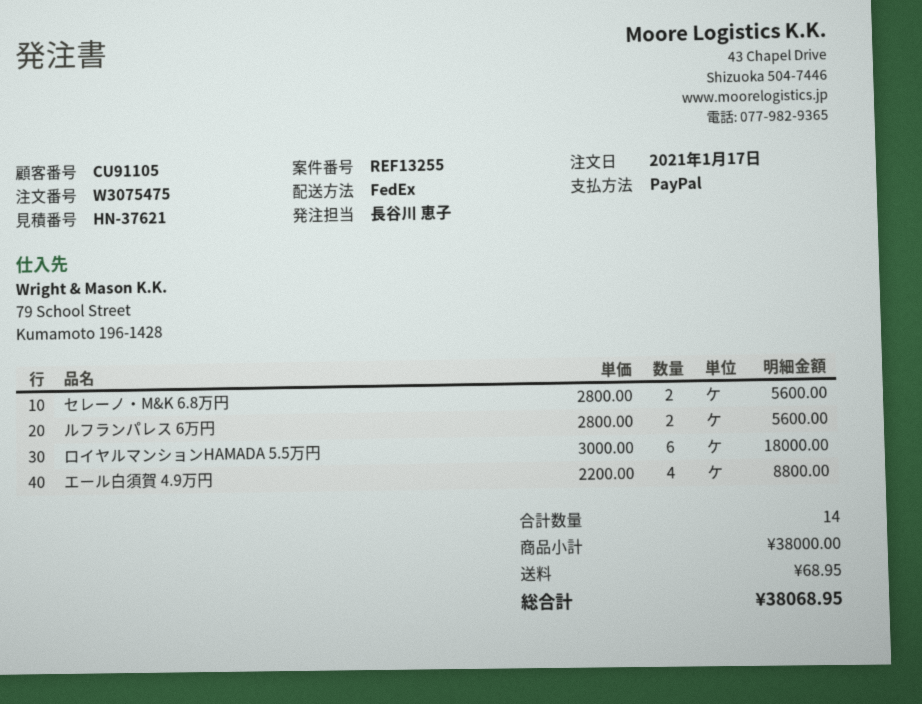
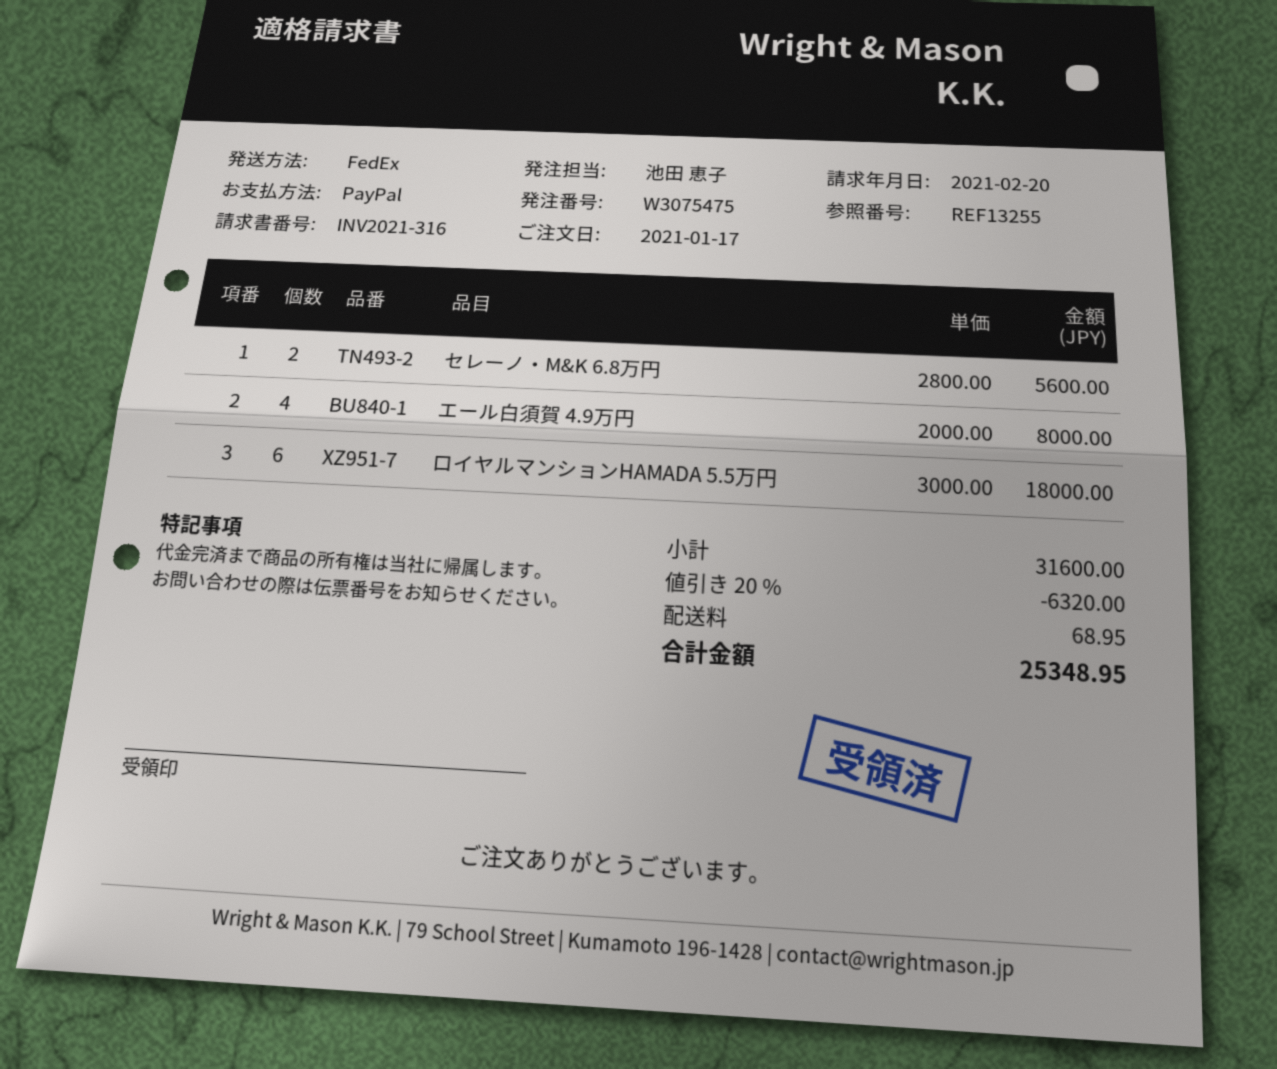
ordered by: 長谷川 恵子 -> 池田 恵子
ルフランパレス 6万円: 2 x 2800.00 = 5600.00 -> none
エール白須賀 4.9万円: 4 x 2200.00 = 8800.00 -> 4 x 2000.00 = 8000.00
subtotal: 38000.00 -> 31600.00
discount: none -> 20% = 6320.00
total: 38068.95 -> 25348.95

